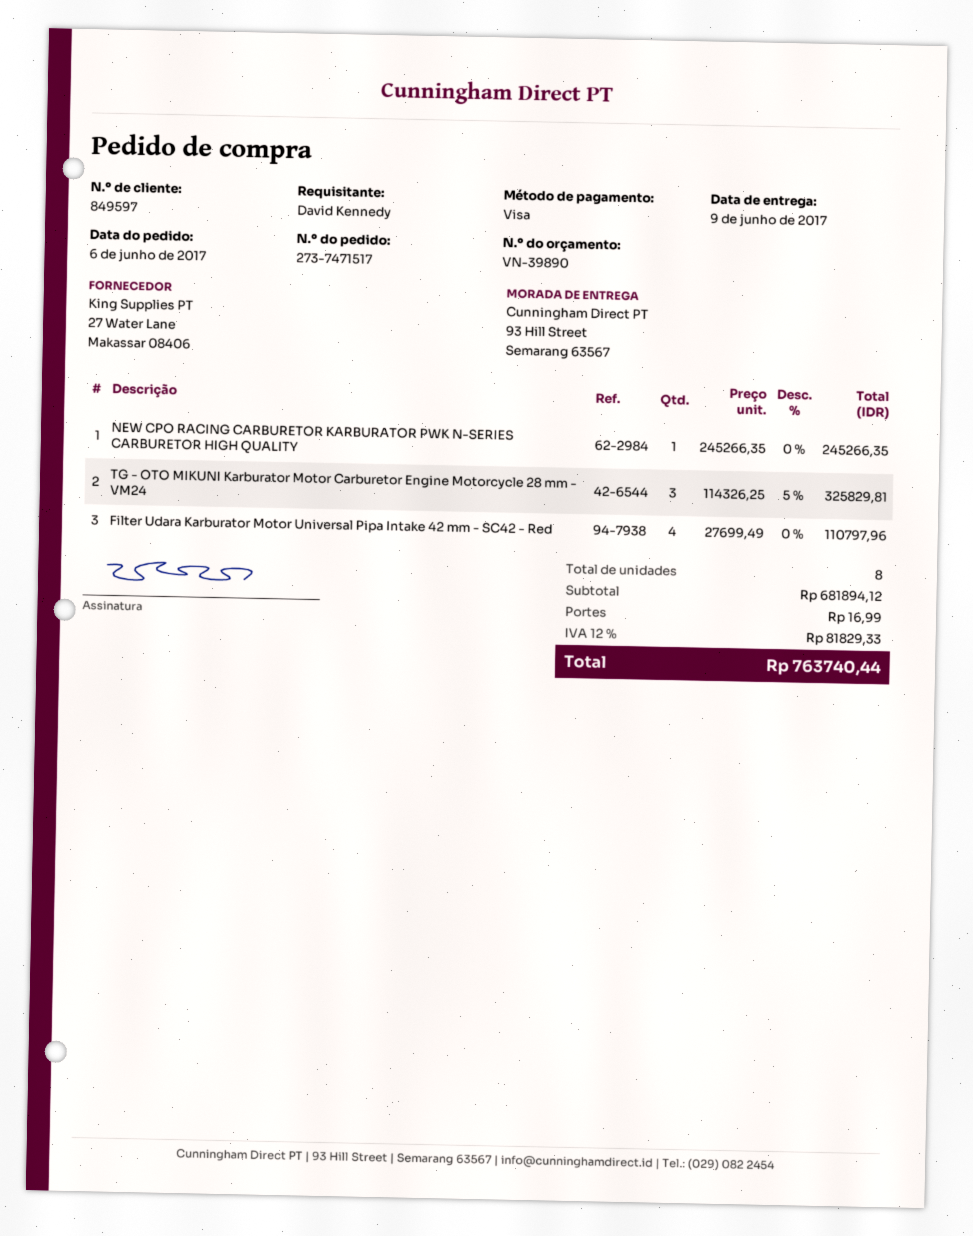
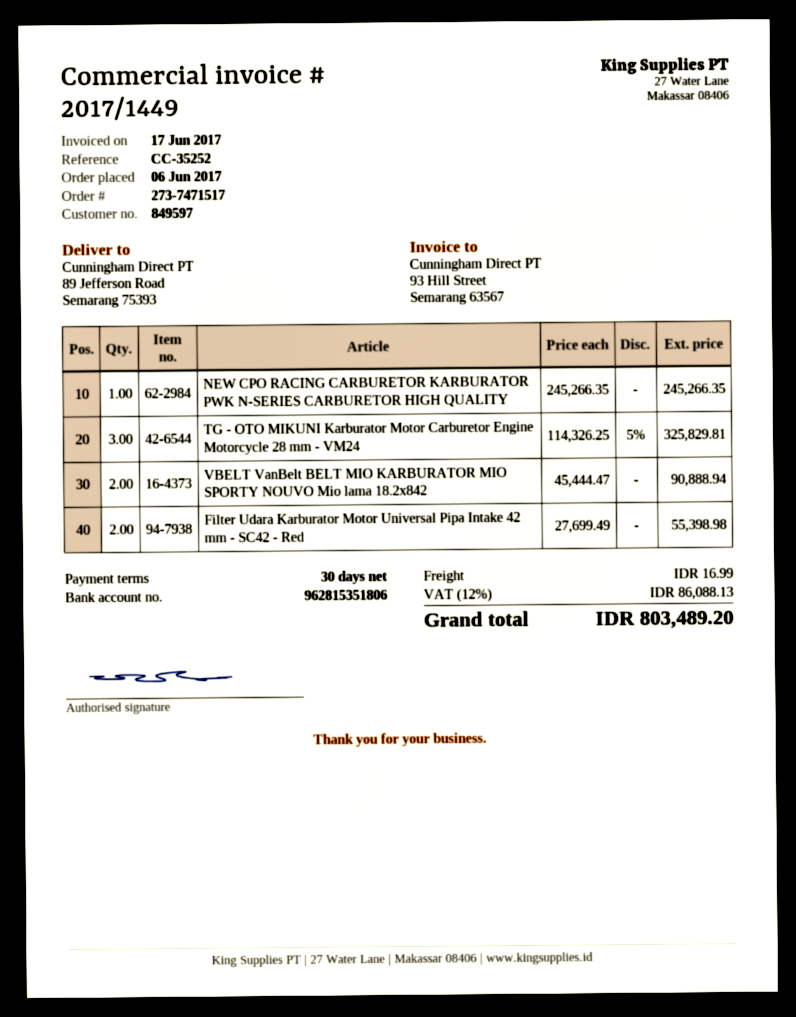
ship to: 93 Hill Street, Semarang 63567 -> 89 Jefferson Road, Semarang 75393
Filter Udara Karburator Motor Universal Pipa Intake 42 mm - SC42 - Red: 4 x 27699.49 = 110797.96 -> 2 x 27699.49 = 55398.98
VBELT VanBelt BELT MIO KARBURATOR MIO SPORTY NOUVO Mio lama 18.2x842: none -> 2 x 45444.47 = 90888.94
tax: 12% = 81829.33 -> 12% = 86088.13
total: 763740.44 -> 803489.20

